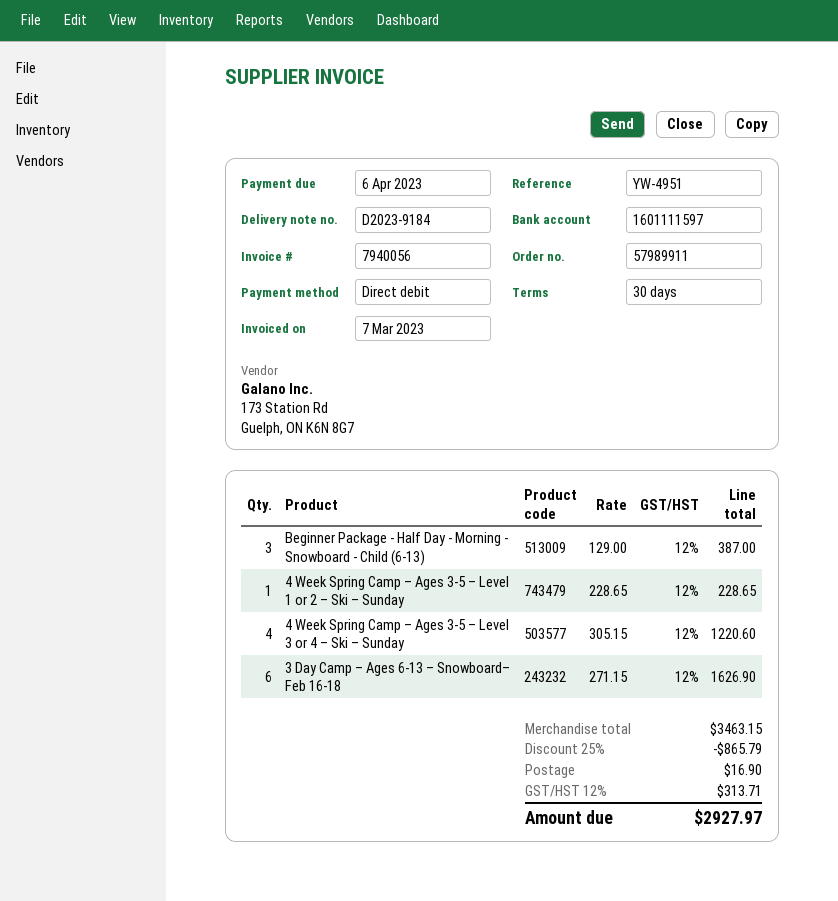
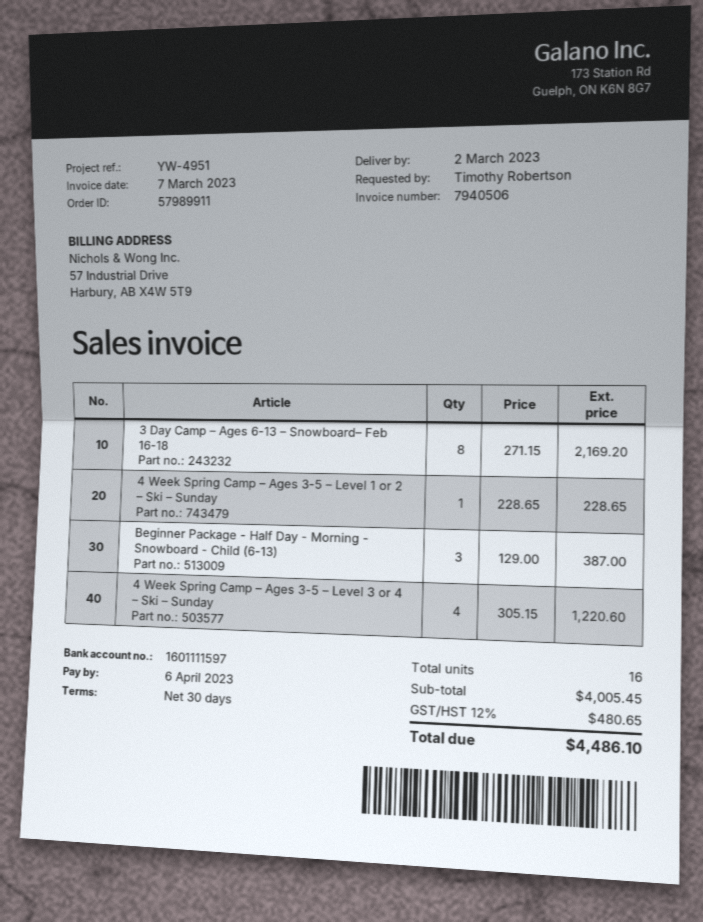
invoice number: 7940056 -> 7940506
3 Day Camp – Ages 6-13 – Snowboard– Feb 16-18: 6 x 271.15 = 1626.90 -> 8 x 271.15 = 2169.20
subtotal: 3463.15 -> 4005.45
discount: 25% = 865.79 -> none
shipping: 16.90 -> none
tax: 12% = 313.71 -> 12% = 480.65
total: 2927.97 -> 4486.10

